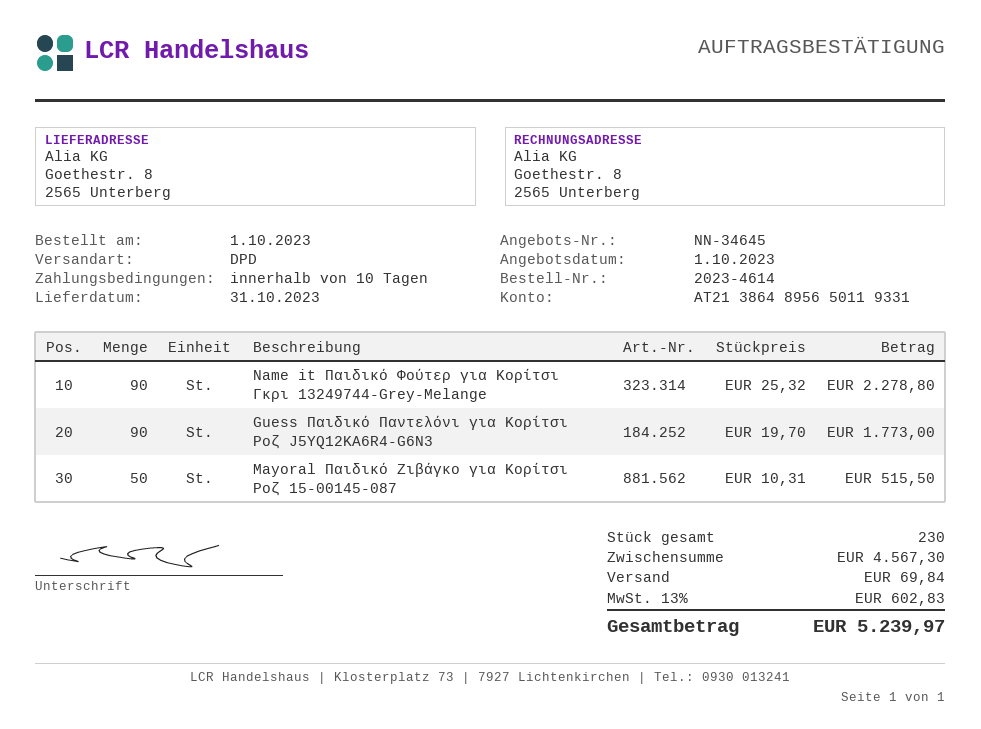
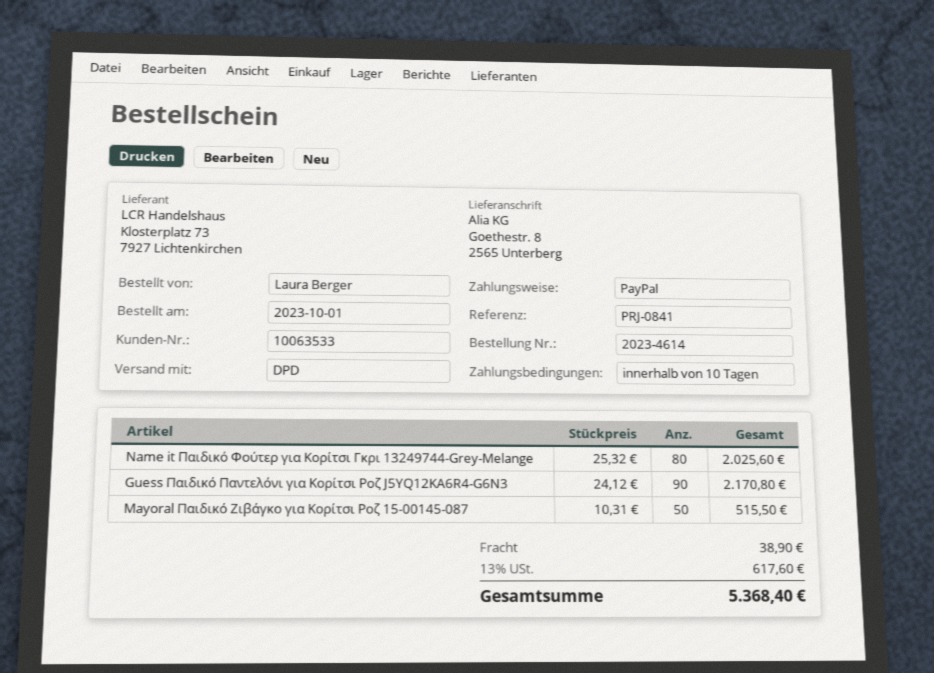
Name it Παιδικό Φούτερ για Κορίτσι Γκρι 13249744-Grey-Melange: 90 x 25.32 = 2278.80 -> 80 x 25.32 = 2025.60
Guess Παιδικό Παντελόνι για Κορίτσι Ροζ J5YQ12KA6R4-G6N3: 90 x 19.70 = 1773.00 -> 90 x 24.12 = 2170.80
shipping: 69.84 -> 38.90
tax: 13% = 602.83 -> 13% = 617.60
total: 5239.97 -> 5368.40

